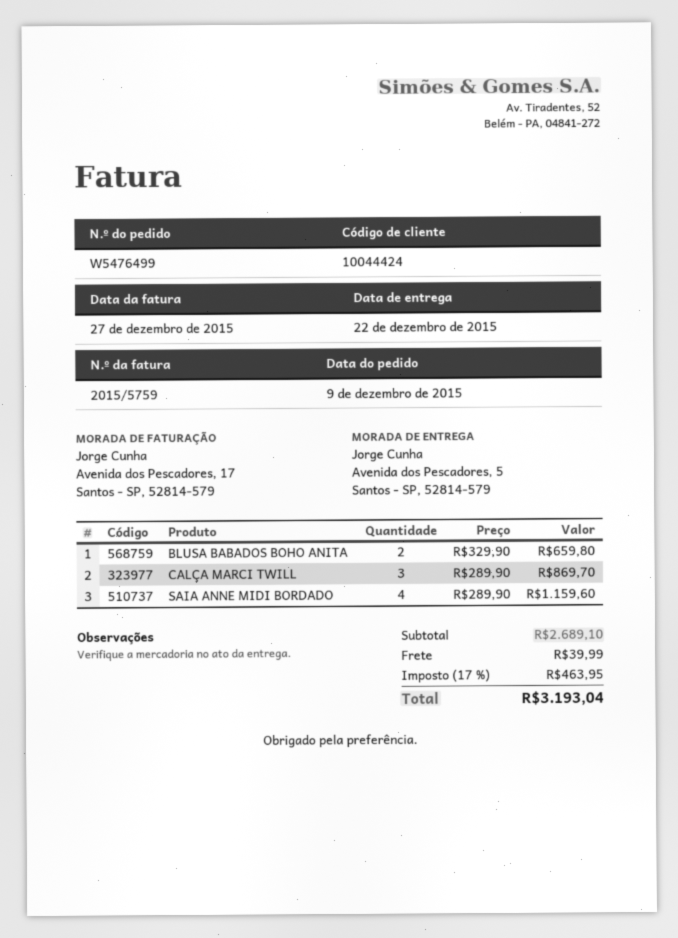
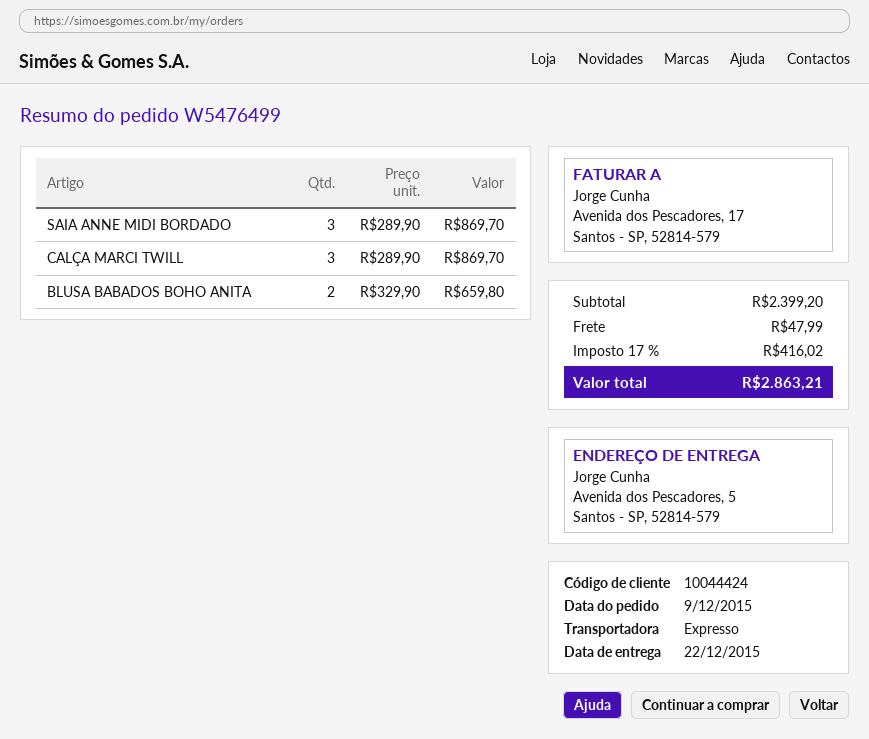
SAIA ANNE MIDI BORDADO: 4 x 289.90 = 1159.60 -> 3 x 289.90 = 869.70
subtotal: 2689.10 -> 2399.20
shipping: 39.99 -> 47.99
tax: 17% = 463.95 -> 17% = 416.02
total: 3193.04 -> 2863.21

